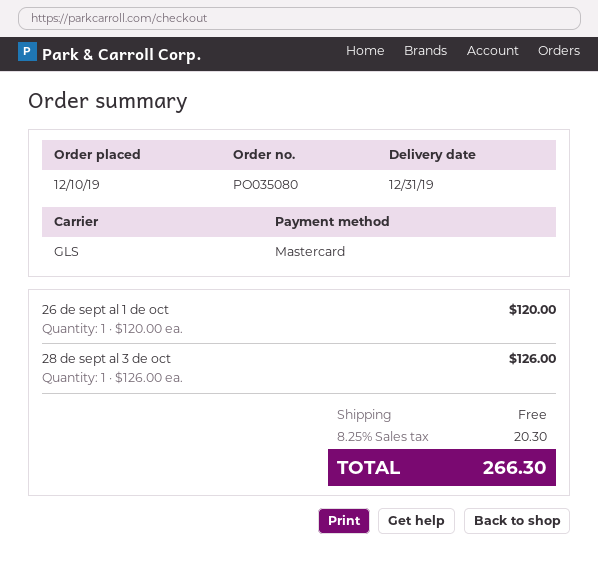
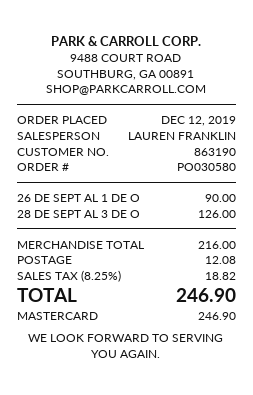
order number: PO035080 -> PO030580
order date: 2019-12-10 -> 2019-12-12
26 de sept al 1 de oct: 1 x 120.00 = 120.00 -> 1 x 90.00 = 90.00
shipping: 0.00 -> 12.08
tax: 8.25% = 20.30 -> 8.25% = 18.82
total: 266.30 -> 246.90

